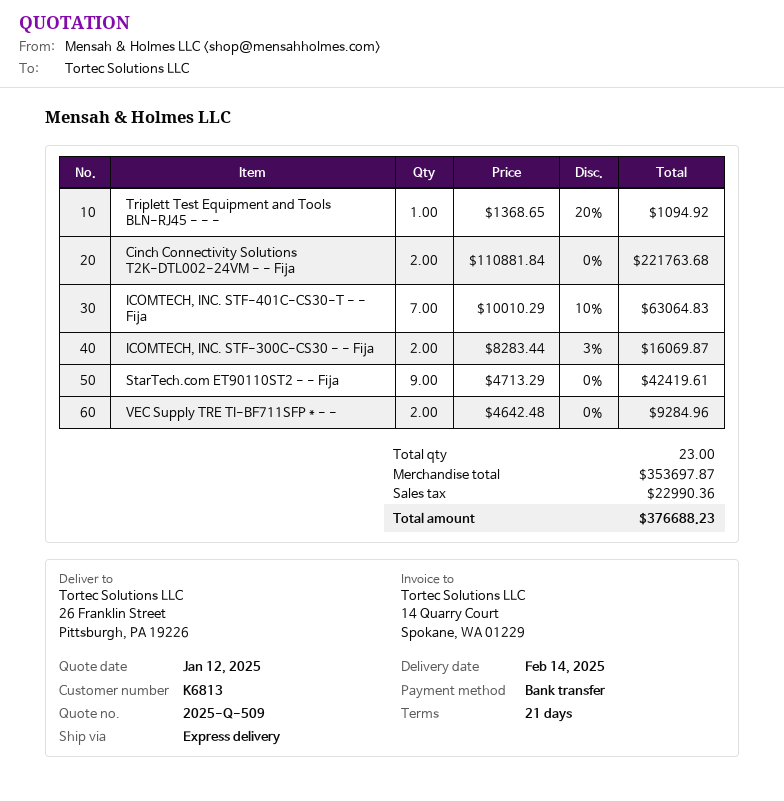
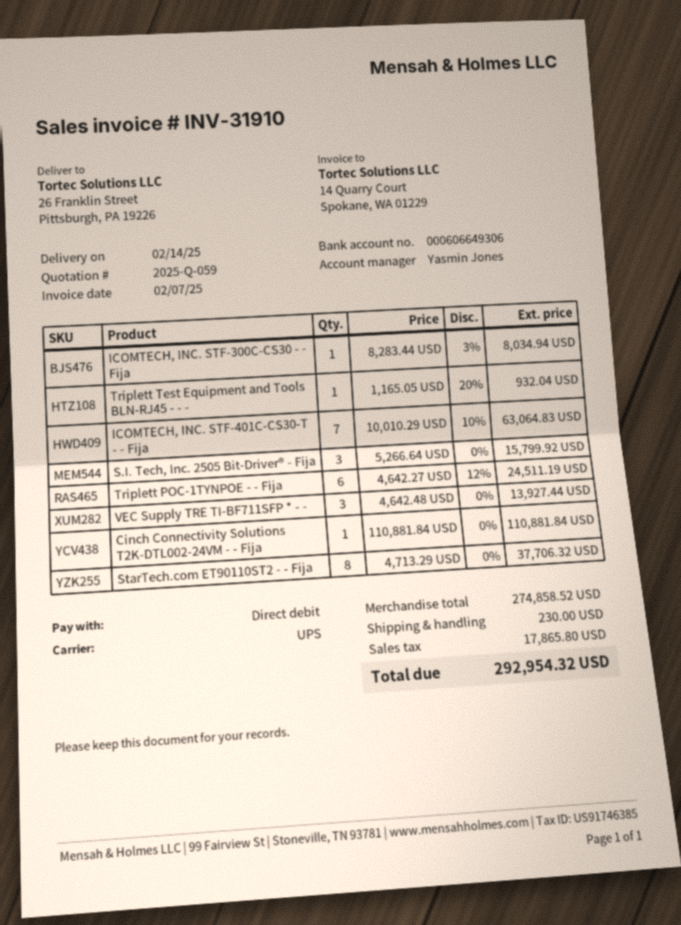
quote number: 2025-Q-509 -> 2025-Q-059
payment method: bank transfer -> direct debit
shipping method: express -> UPS
Triplett Test Equipment and Tools BLN-RJ45 - - -: 1 x 1368.65 - 20% = 1094.92 -> 1 x 1165.05 - 20% = 932.04
Cinch Connectivity Solutions T2K-DTL002-24VM - - Fija: 2 x 110881.84 = 221763.68 -> 1 x 110881.84 = 110881.84
ICOMTECH, INC. STF-300C-CS30 - - Fija: 2 x 8283.44 - 3% = 16069.87 -> 1 x 8283.44 - 3% = 8034.94
StarTech.com ET90110ST2 - - Fija: 9 x 4713.29 = 42419.61 -> 8 x 4713.29 = 37706.32
VEC Supply TRE TI-BF711SFP * - -: 2 x 4642.48 = 9284.96 -> 3 x 4642.48 = 13927.44
S.I. Tech, Inc. 2505 Bit-Driver® - Fija: none -> 3 x 5266.64 = 15799.92
Triplett POC-1TYNPOE - - Fija: none -> 6 x 4642.27 - 12% = 24511.19
subtotal: 353697.87 -> 274858.52
shipping: none -> 230.00
tax: 22990.36 -> 17865.80
total: 376688.23 -> 292954.32

